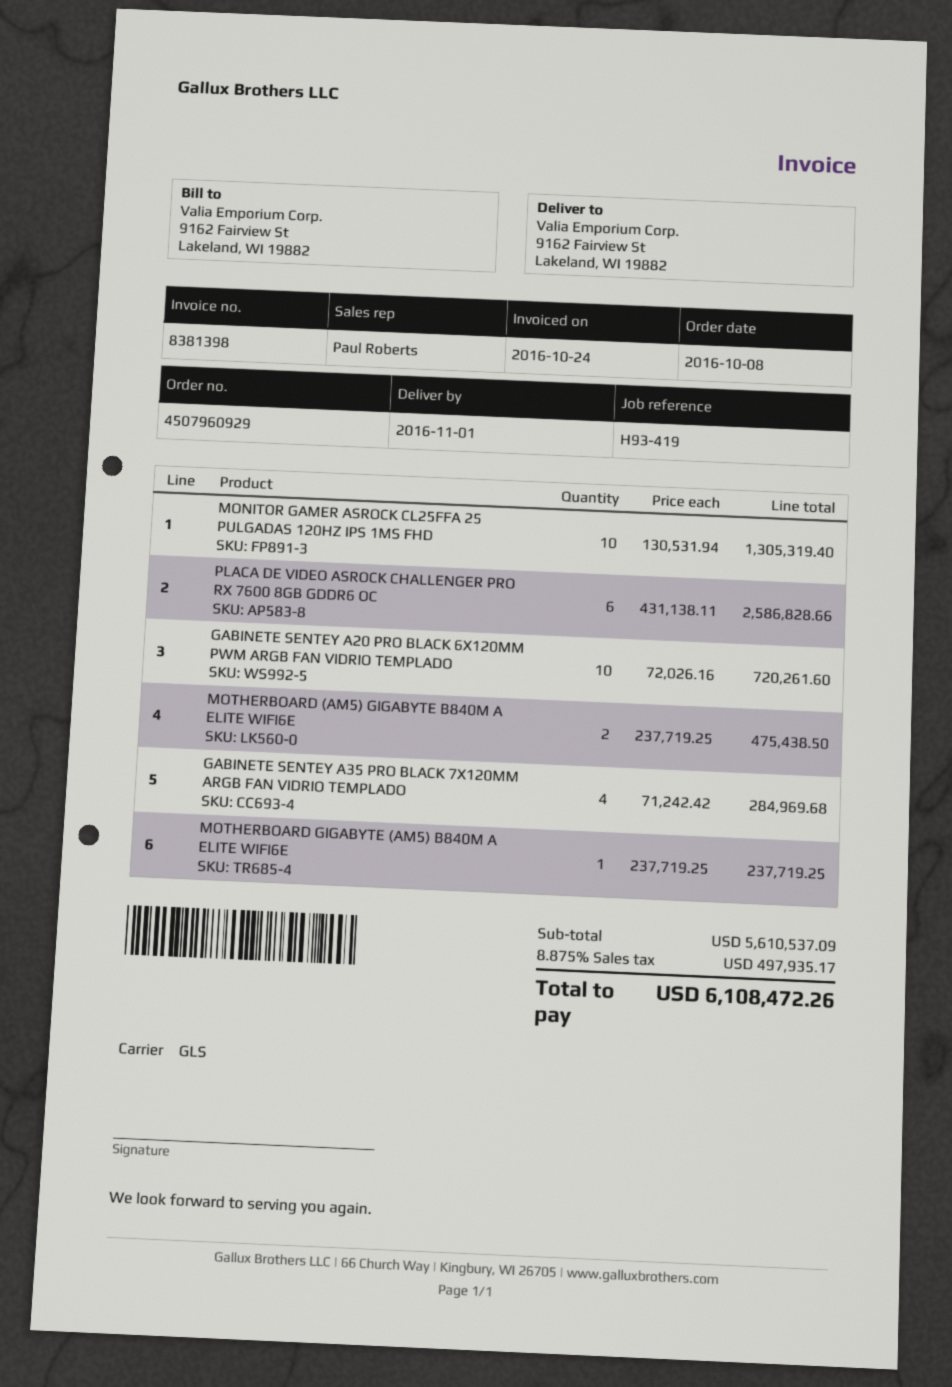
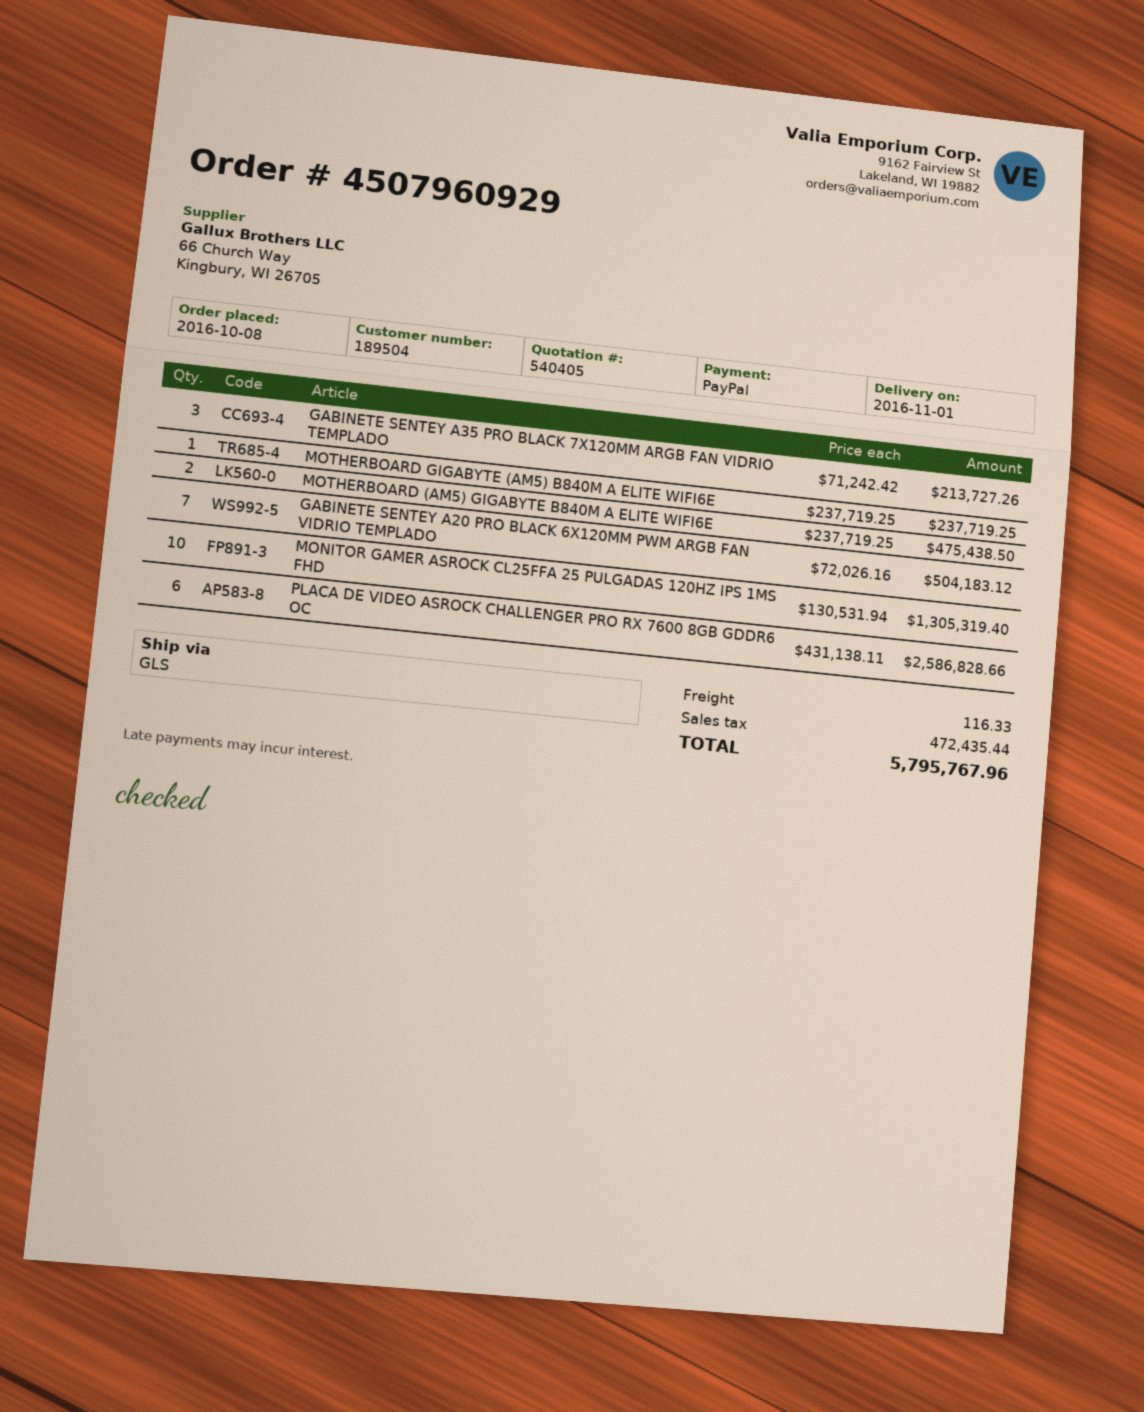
GABINETE SENTEY A20 PRO BLACK 6X120MM PWM ARGB FAN VIDRIO TEMPLADO: 10 x 72026.16 = 720261.60 -> 7 x 72026.16 = 504183.12
GABINETE SENTEY A35 PRO BLACK 7X120MM ARGB FAN VIDRIO TEMPLADO: 4 x 71242.42 = 284969.68 -> 3 x 71242.42 = 213727.26
shipping: none -> 116.33
tax: 497935.17 -> 472435.44
total: 6108472.26 -> 5795767.96

